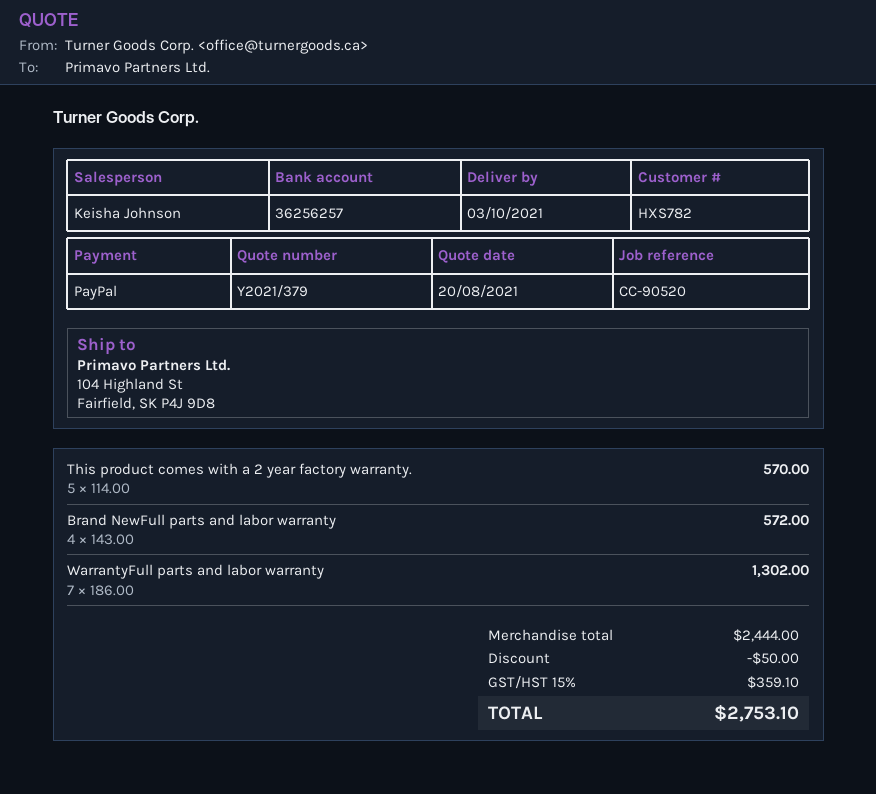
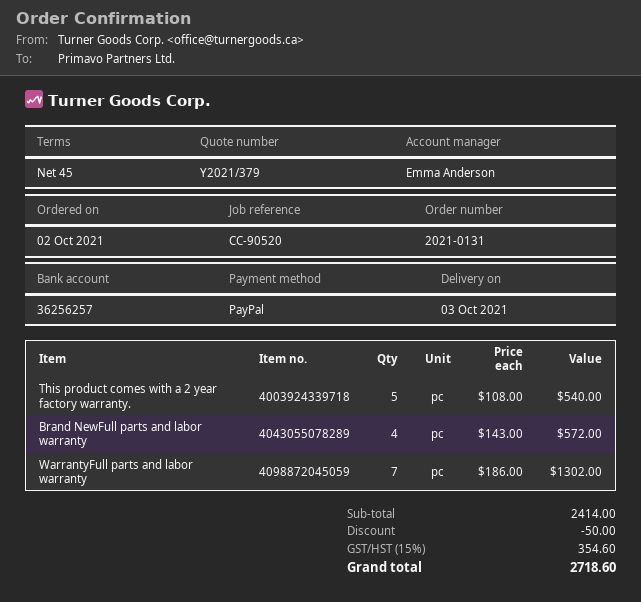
sales rep: Keisha Johnson -> Emma Anderson
This product comes with a 2 year factory warranty.: 5 x 114.00 = 570.00 -> 5 x 108.00 = 540.00
subtotal: 2444.00 -> 2414.00
tax: 15% = 359.10 -> 15% = 354.60
total: 2753.10 -> 2718.60

